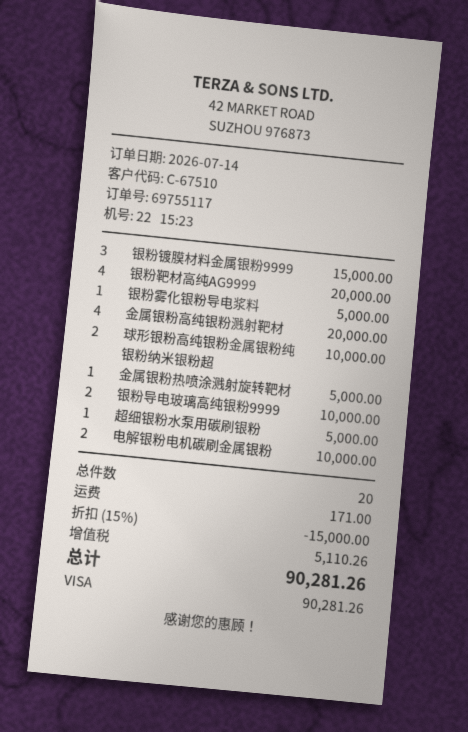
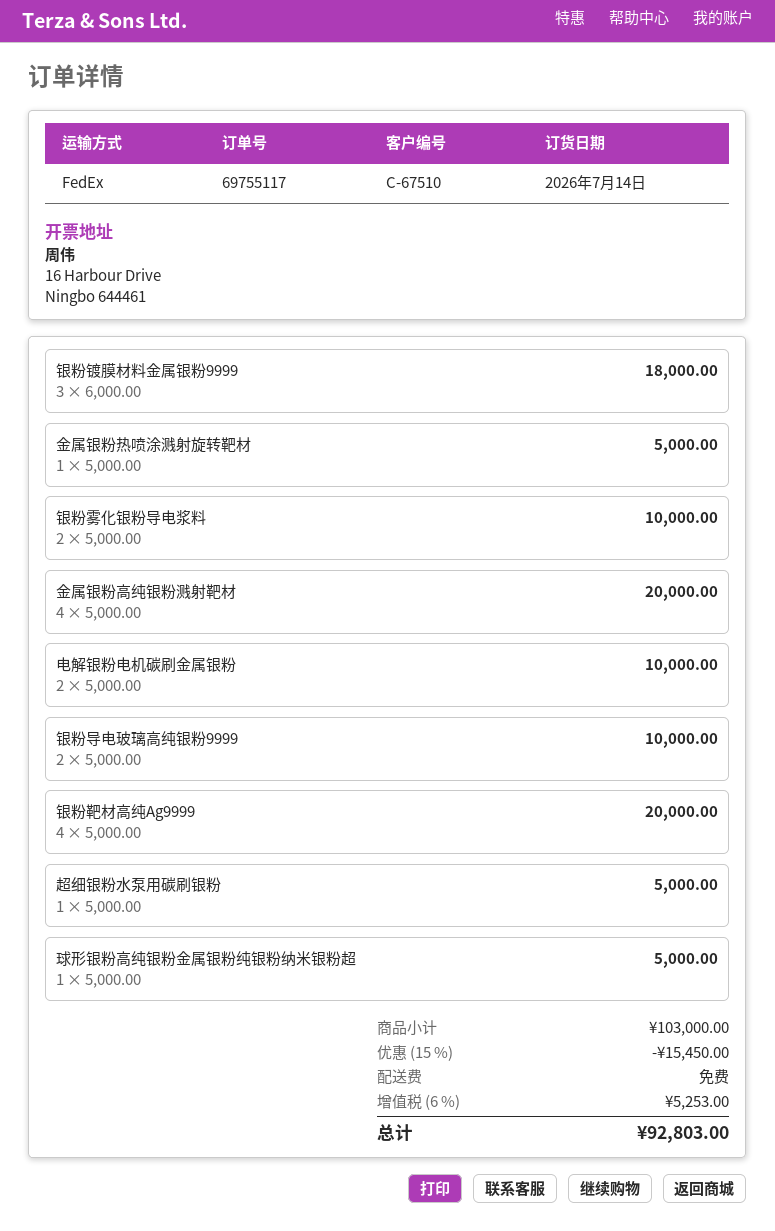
银粉镀膜材料金属银粉9999: 3 for 15000.00 -> 3 for 18000.00
银粉雾化银粉导电浆料: 1 for 5000.00 -> 2 for 10000.00
球形银粉高纯银粉金属银粉纯银粉纳米银粉超: 2 for 10000.00 -> 1 for 5000.00
discount: 15% = 15000.00 -> 15% = 15450.00
shipping: 171.00 -> 0.00
tax: 5110.26 -> 5253.00
total: 90281.26 -> 92803.00

